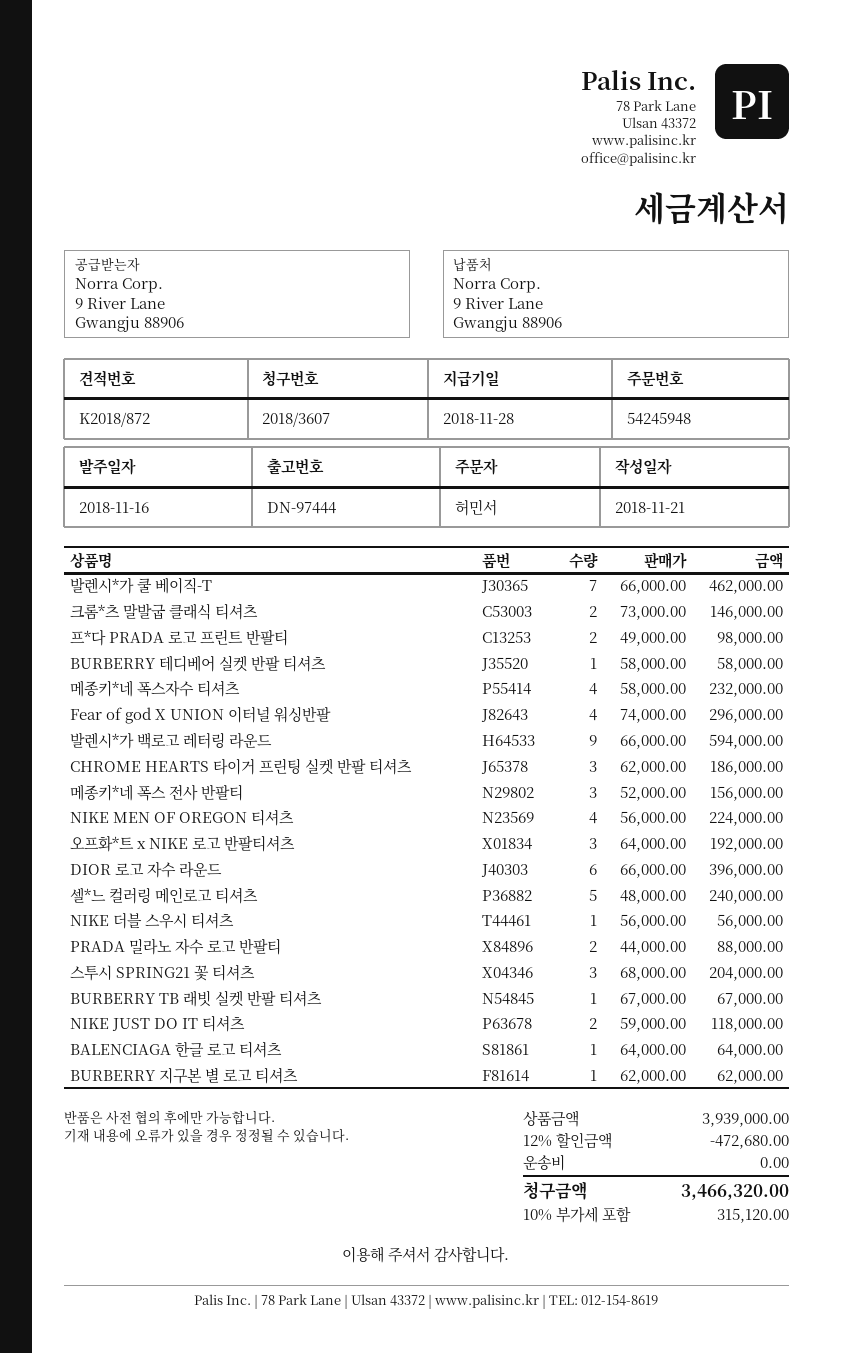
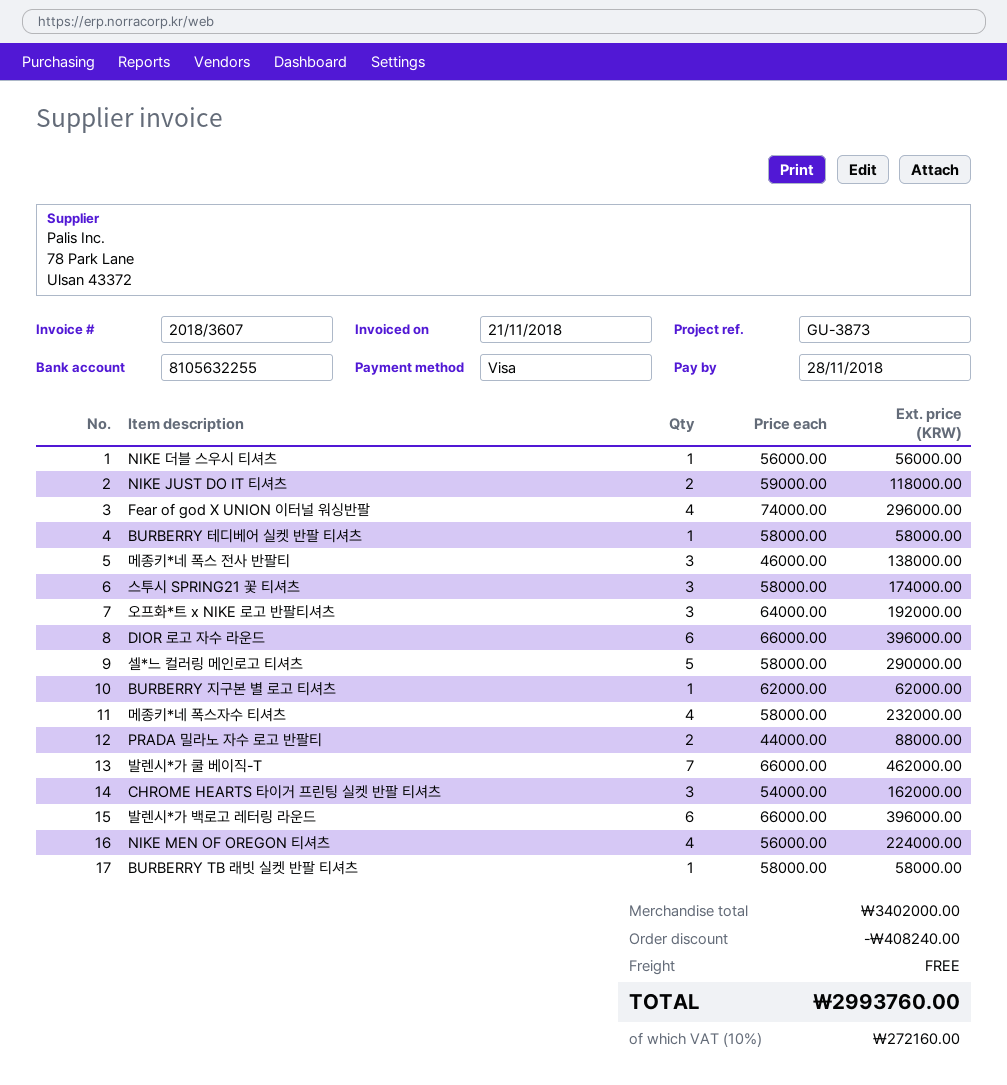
크롬*츠 말발굽 클래식 티셔츠: 2 x 73000.00 = 146000.00 -> none
프*다 PRADA 로고 프린트 반팔티: 2 x 49000.00 = 98000.00 -> none
발렌시*가 백로고 레터링 라운드: 9 x 66000.00 = 594000.00 -> 6 x 66000.00 = 396000.00
CHROME HEARTS 타이거 프린팅 실켓 반팔 티셔츠: 3 x 62000.00 = 186000.00 -> 3 x 54000.00 = 162000.00
메종키*네 폭스 전사 반팔티: 3 x 52000.00 = 156000.00 -> 3 x 46000.00 = 138000.00
셀*느 컬러링 메인로고 티셔츠: 5 x 48000.00 = 240000.00 -> 5 x 58000.00 = 290000.00
스투시 SPRING21 꽃 티셔츠: 3 x 68000.00 = 204000.00 -> 3 x 58000.00 = 174000.00
BURBERRY TB 래빗 실켓 반팔 티셔츠: 1 x 67000.00 = 67000.00 -> 1 x 58000.00 = 58000.00
BALENCIAGA 한글 로고 티셔츠: 1 x 64000.00 = 64000.00 -> none
subtotal: 3939000.00 -> 3402000.00
discount: 472680.00 -> 408240.00
tax: 10% = 315120.00 -> 10% = 272160.00
total: 3466320.00 -> 2993760.00

